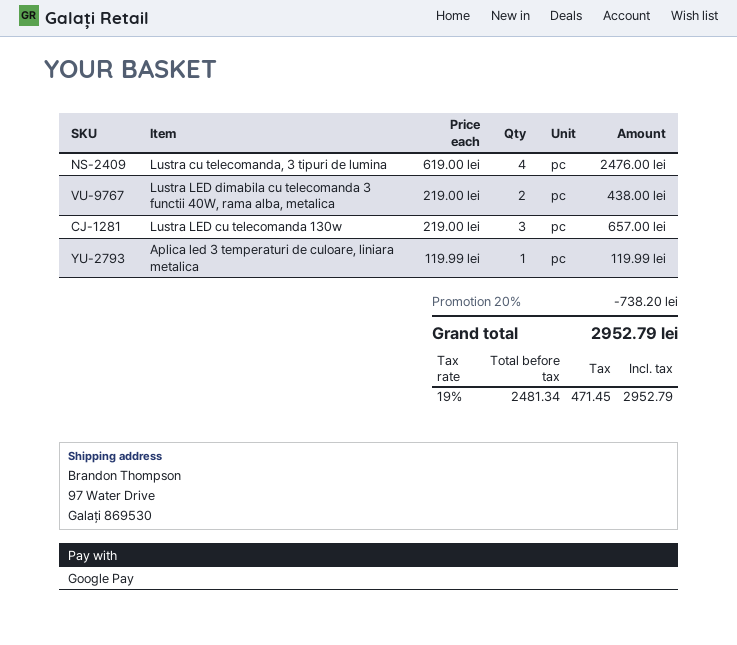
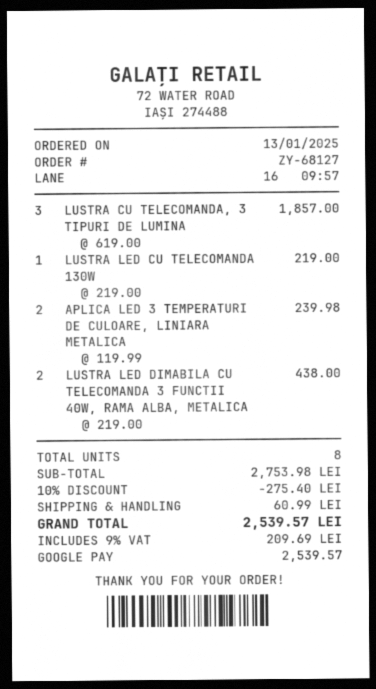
Lustra cu telecomanda, 3 tipuri de lumina: 4 x 619.00 = 2476.00 -> 3 x 619.00 = 1857.00
Lustra LED cu telecomanda 130w: 3 x 219.00 = 657.00 -> 1 x 219.00 = 219.00
Aplica led 3 temperaturi de culoare, liniara metalica: 1 x 119.99 = 119.99 -> 2 x 119.99 = 239.98
discount: 20% = 738.20 -> 10% = 275.40
shipping: none -> 60.99
tax: 19% = 471.45 -> 9% = 209.69
total: 2952.79 -> 2539.57

